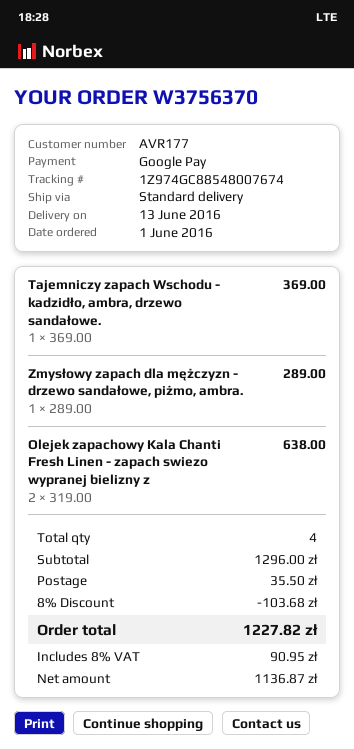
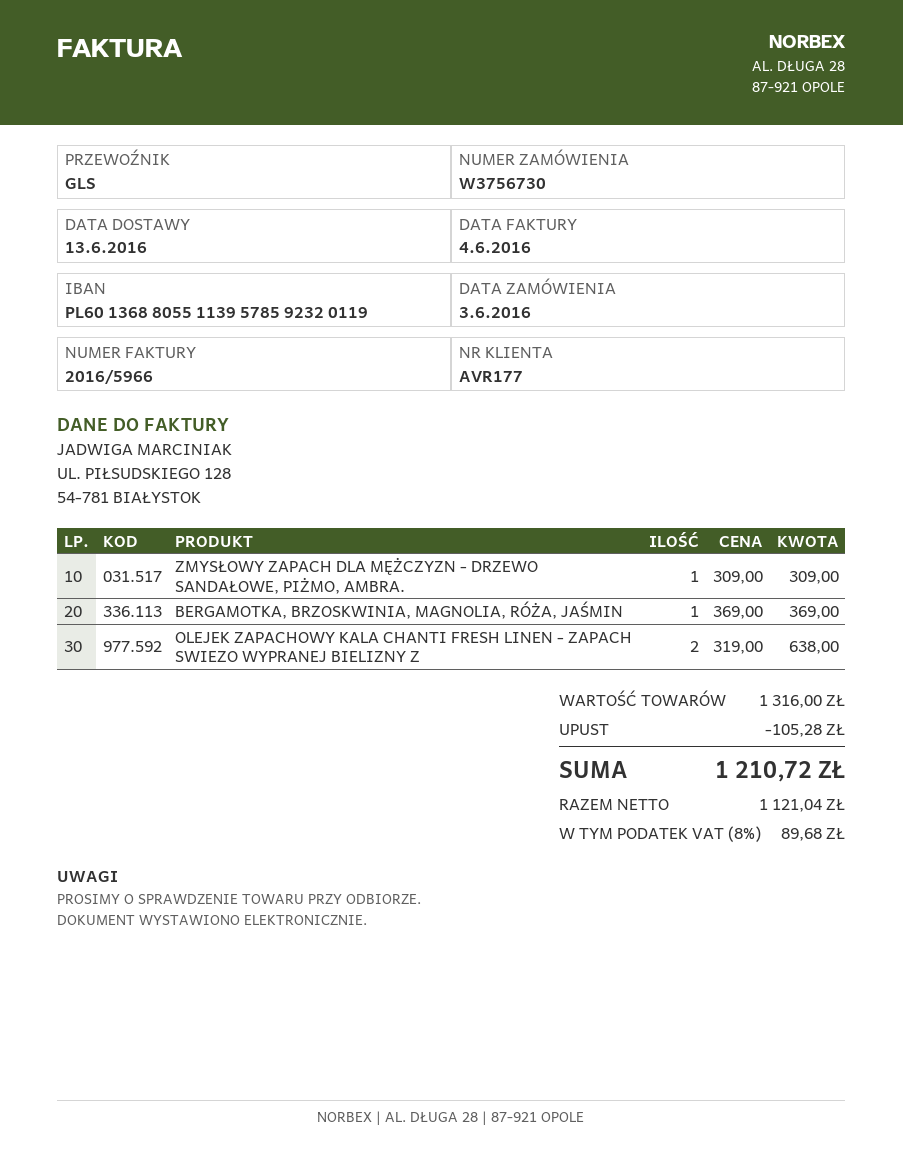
order number: W3756370 -> W3756730
order date: 2016-06-01 -> 2016-06-03
shipping method: standard -> GLS
Tajemniczy zapach Wschodu - kadzidło, ambra, drzewo sandałowe.: 1 x 369.00 = 369.00 -> none
Zmysłowy zapach dla mężczyzn - drzewo sandałowe, piżmo, ambra.: 1 x 289.00 = 289.00 -> 1 x 309.00 = 309.00
BERGAMOTKA, BRZOSKWINIA, MAGNOLIA, RÓŻA, JAŚMIN: none -> 1 x 369.00 = 369.00
subtotal: 1296.00 -> 1316.00
discount: 103.68 -> 105.28
shipping: 35.50 -> none
net: 1136.87 -> 1121.04
tax: 8% = 90.95 -> 8% = 89.68
total: 1227.82 -> 1210.72

